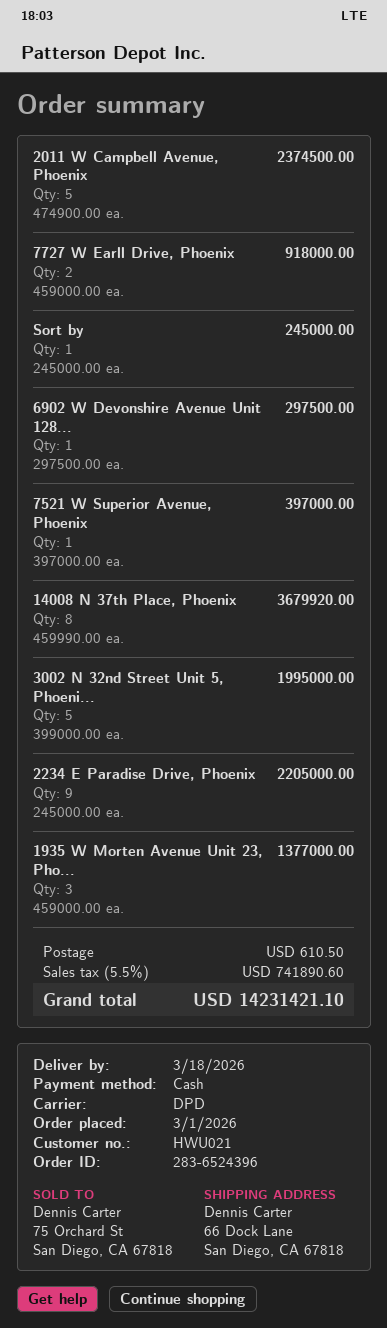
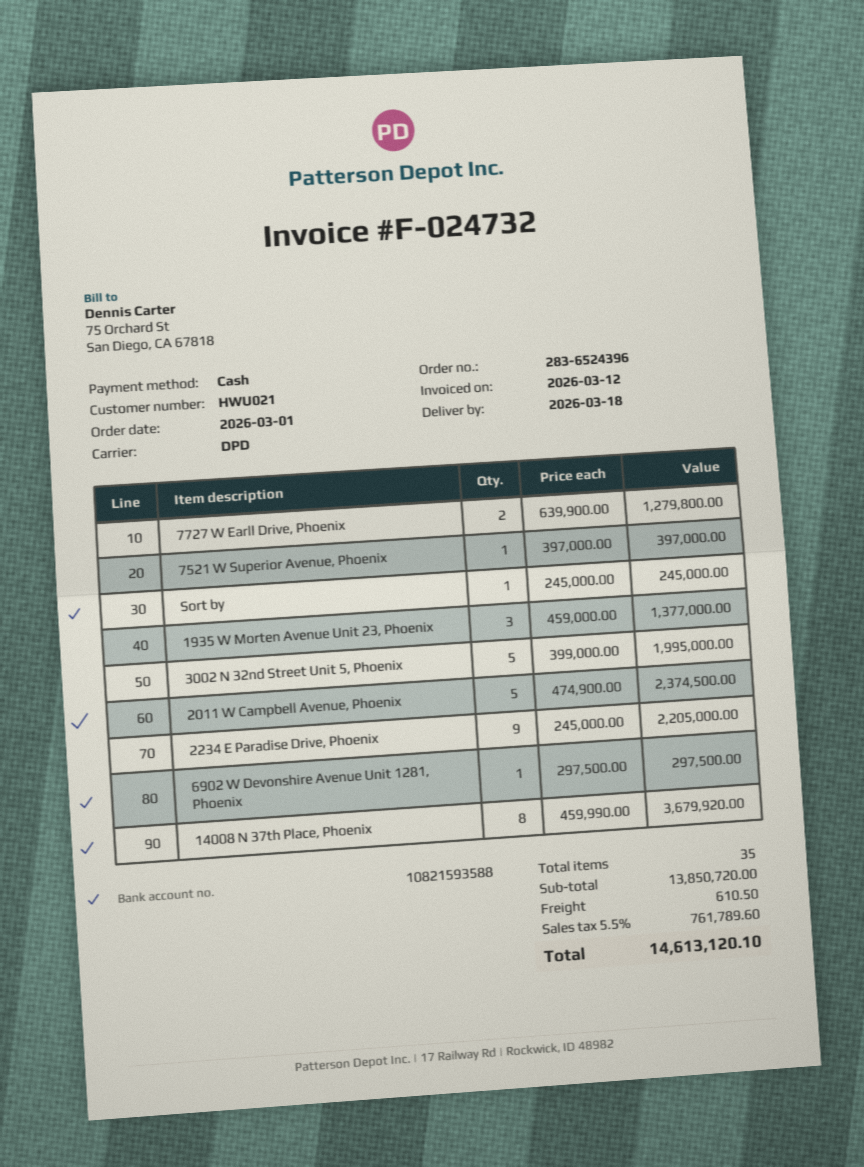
7727 W Earll Drive, Phoenix: 2 x 459000.00 = 918000.00 -> 2 x 639900.00 = 1279800.00
tax: 5.5% = 741890.60 -> 5.5% = 761789.60
total: 14231421.10 -> 14613120.10

